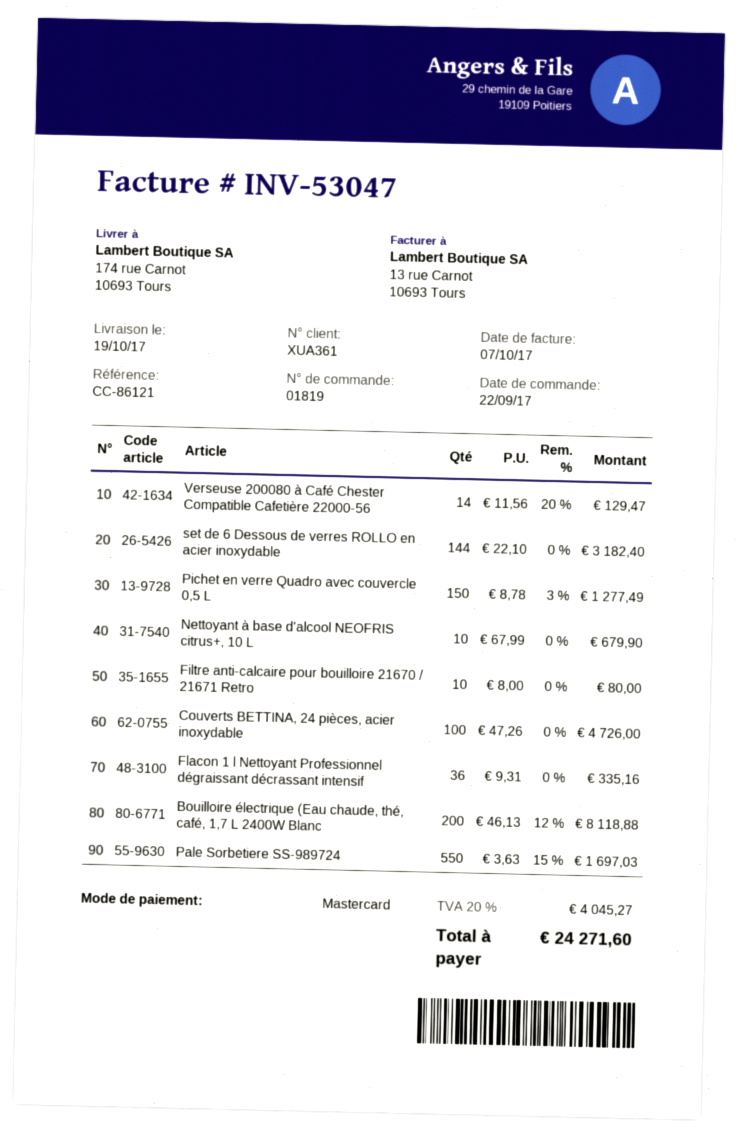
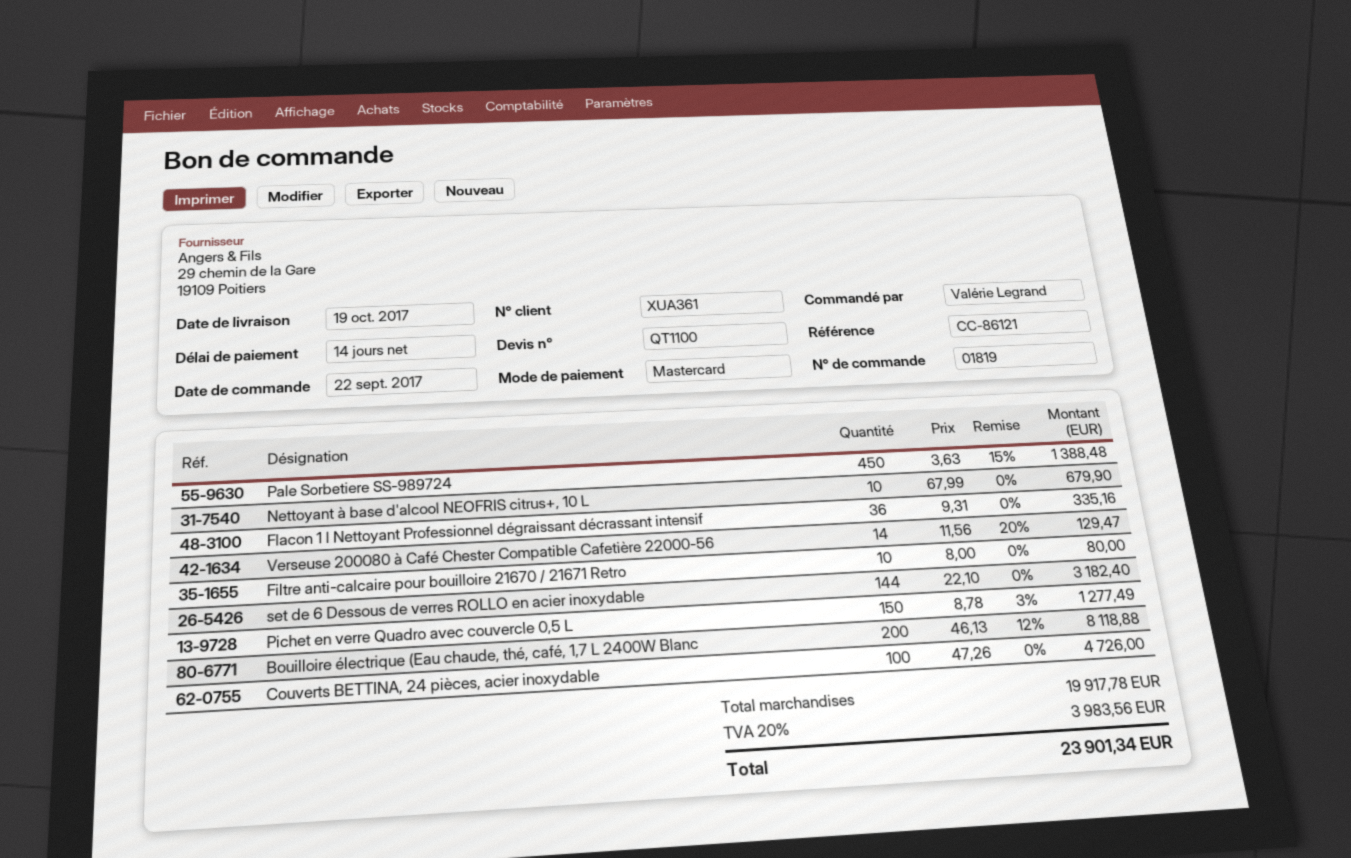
Pale Sorbetiere SS-989724: 550 x 3.63 - 15% = 1697.03 -> 450 x 3.63 - 15% = 1388.48
tax: 20% = 4045.27 -> 20% = 3983.56
total: 24271.60 -> 23901.34

